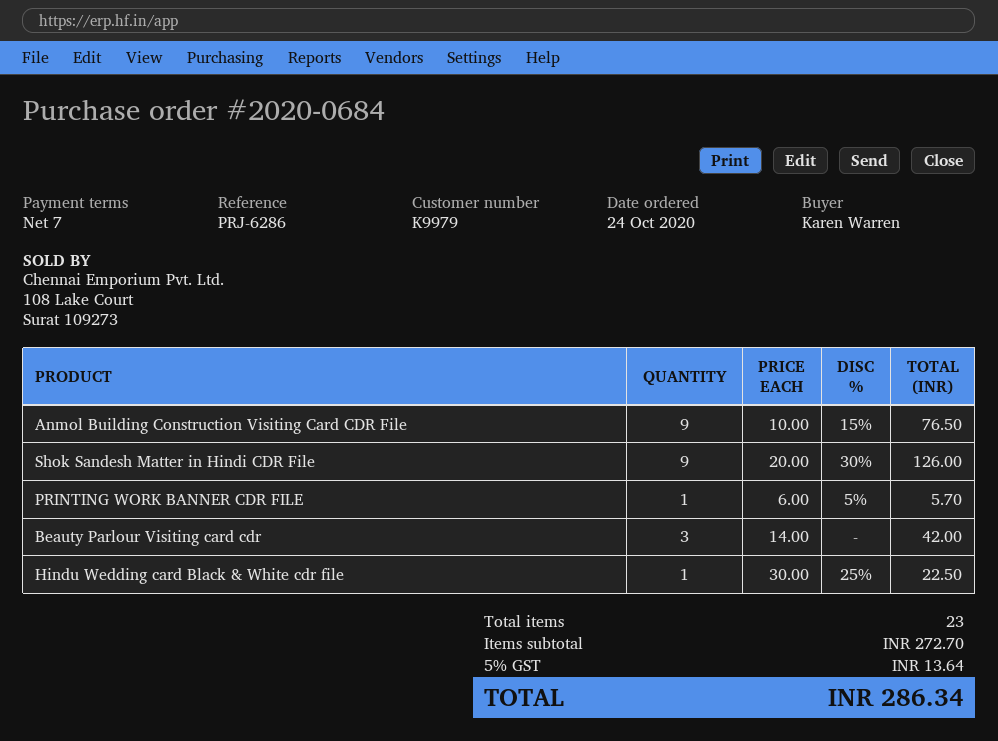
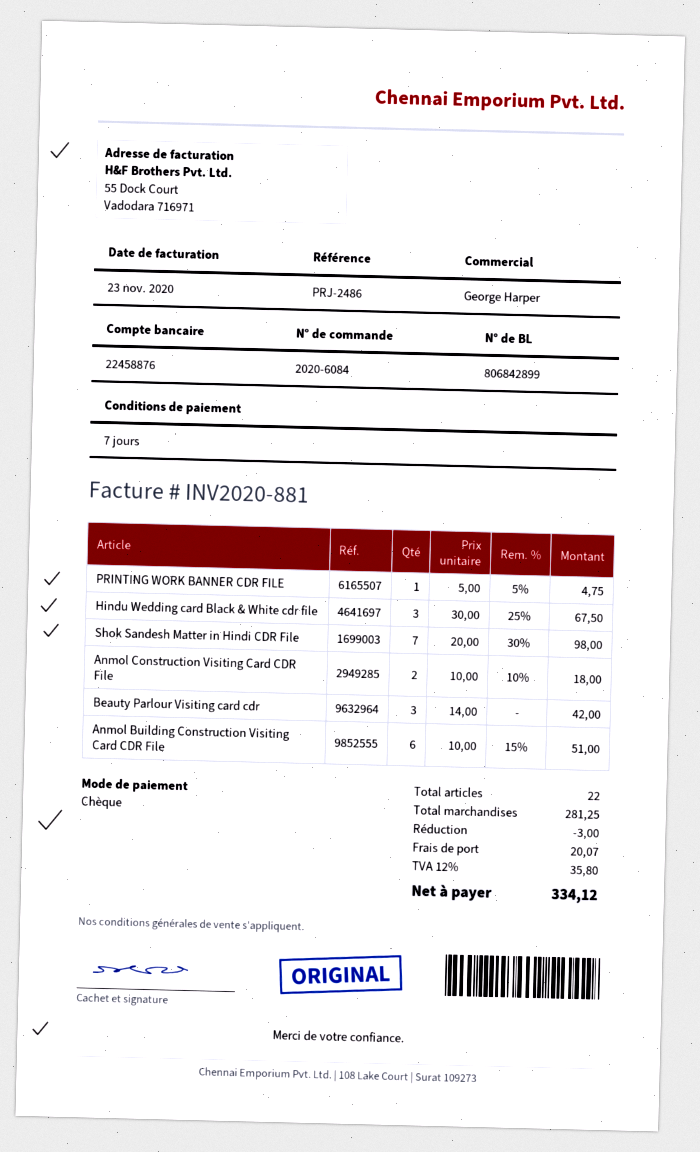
order number: 2020-0684 -> 2020-6084
reference: PRJ-6286 -> PRJ-2486
Anmol Building Construction Visiting Card CDR File: 9 x 10.00 - 15% = 76.50 -> 6 x 10.00 - 15% = 51.00
Shok Sandesh Matter in Hindi CDR File: 9 x 20.00 - 30% = 126.00 -> 7 x 20.00 - 30% = 98.00
PRINTING WORK BANNER CDR FILE: 1 x 6.00 - 5% = 5.70 -> 1 x 5.00 - 5% = 4.75
Hindu Wedding card Black & White cdr file: 1 x 30.00 - 25% = 22.50 -> 3 x 30.00 - 25% = 67.50
Anmol Construction Visiting Card CDR File: none -> 2 x 10.00 - 10% = 18.00
total quantity: 23 -> 22
subtotal: 272.70 -> 281.25
discount: none -> 3.00
shipping: none -> 20.07
tax: 5% = 13.64 -> 12% = 35.80
total: 286.34 -> 334.12

